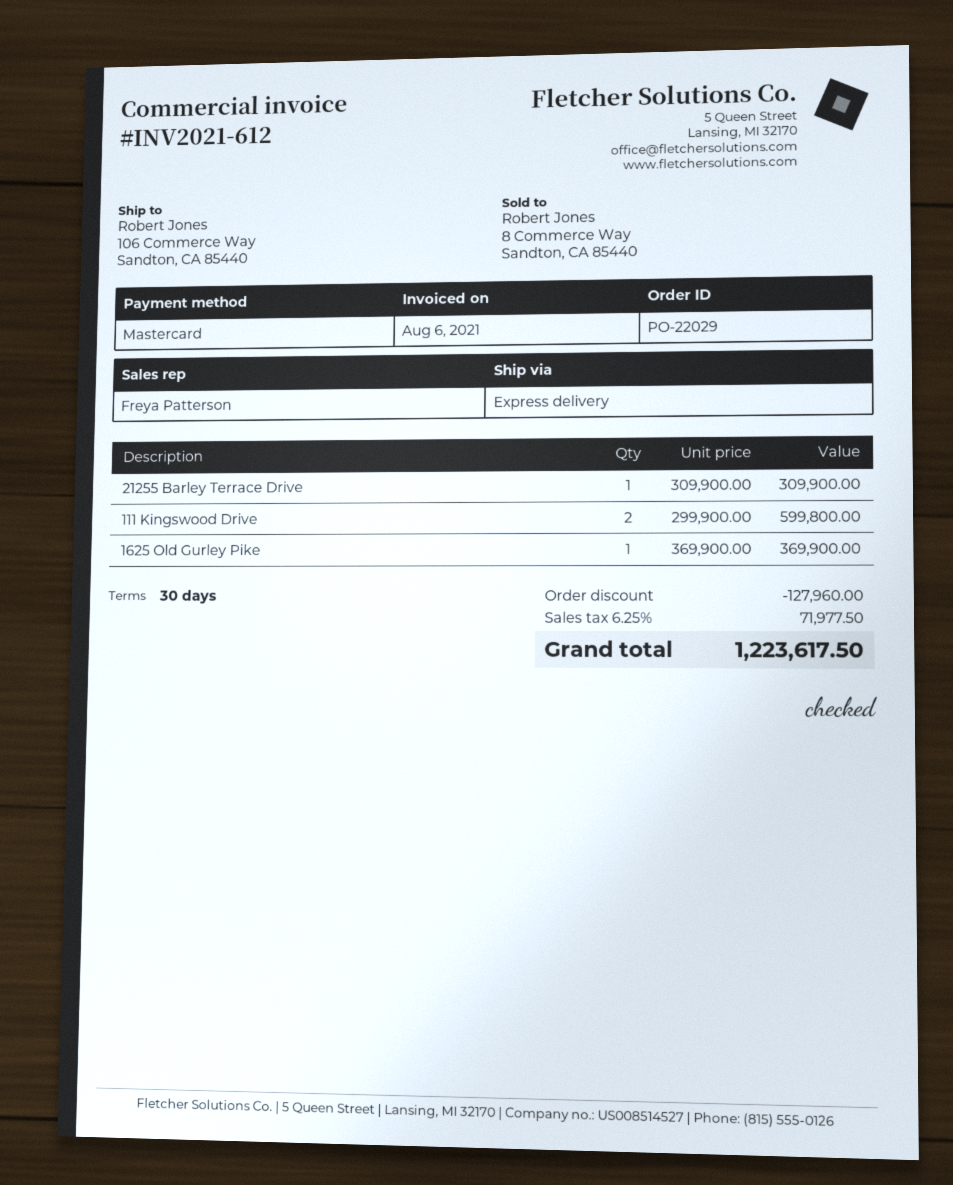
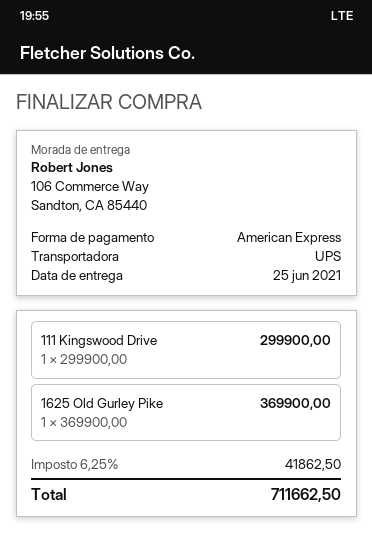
payment method: Mastercard -> American Express
shipping method: express -> UPS
21255 Barley Terrace Drive: 1 x 309900.00 = 309900.00 -> none
111 Kingswood Drive: 2 x 299900.00 = 599800.00 -> 1 x 299900.00 = 299900.00
discount: 127960.00 -> none
tax: 6.25% = 71977.50 -> 6.25% = 41862.50
total: 1223617.50 -> 711662.50

